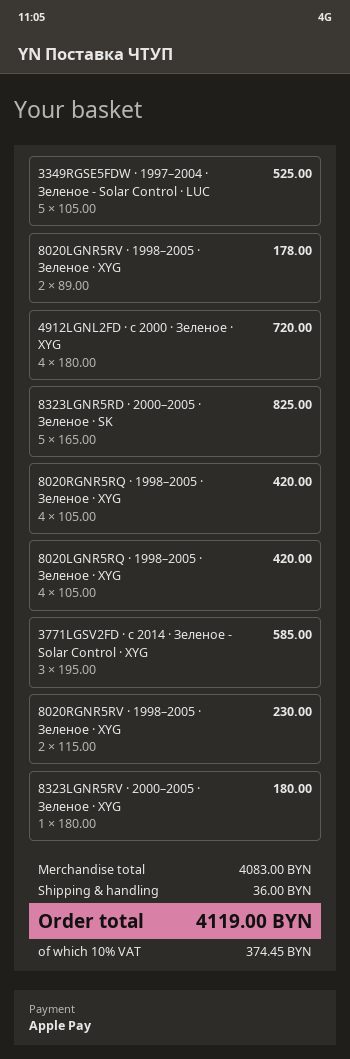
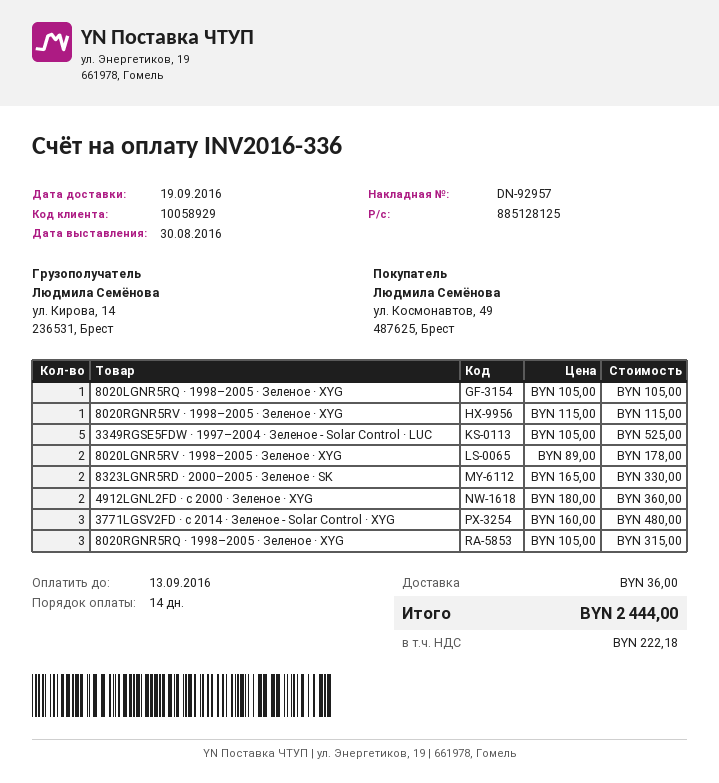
4912LGNL2FD · с 2000 · Зеленое · XYG: 4 x 180.00 = 720.00 -> 2 x 180.00 = 360.00
8323LGNR5RD · 2000–2005 · Зеленое · SK: 5 x 165.00 = 825.00 -> 2 x 165.00 = 330.00
8020RGNR5RQ · 1998–2005 · Зеленое · XYG: 4 x 105.00 = 420.00 -> 3 x 105.00 = 315.00
8020LGNR5RQ · 1998–2005 · Зеленое · XYG: 4 x 105.00 = 420.00 -> 1 x 105.00 = 105.00
3771LGSV2FD · с 2014 · Зеленое - Solar Control · XYG: 3 x 195.00 = 585.00 -> 3 x 160.00 = 480.00
8020RGNR5RV · 1998–2005 · Зеленое · XYG: 2 x 115.00 = 230.00 -> 1 x 115.00 = 115.00
8323LGNR5RV · 2000–2005 · Зеленое · XYG: 1 x 180.00 = 180.00 -> none
tax: 374.45 -> 222.18
total: 4119.00 -> 2444.00

